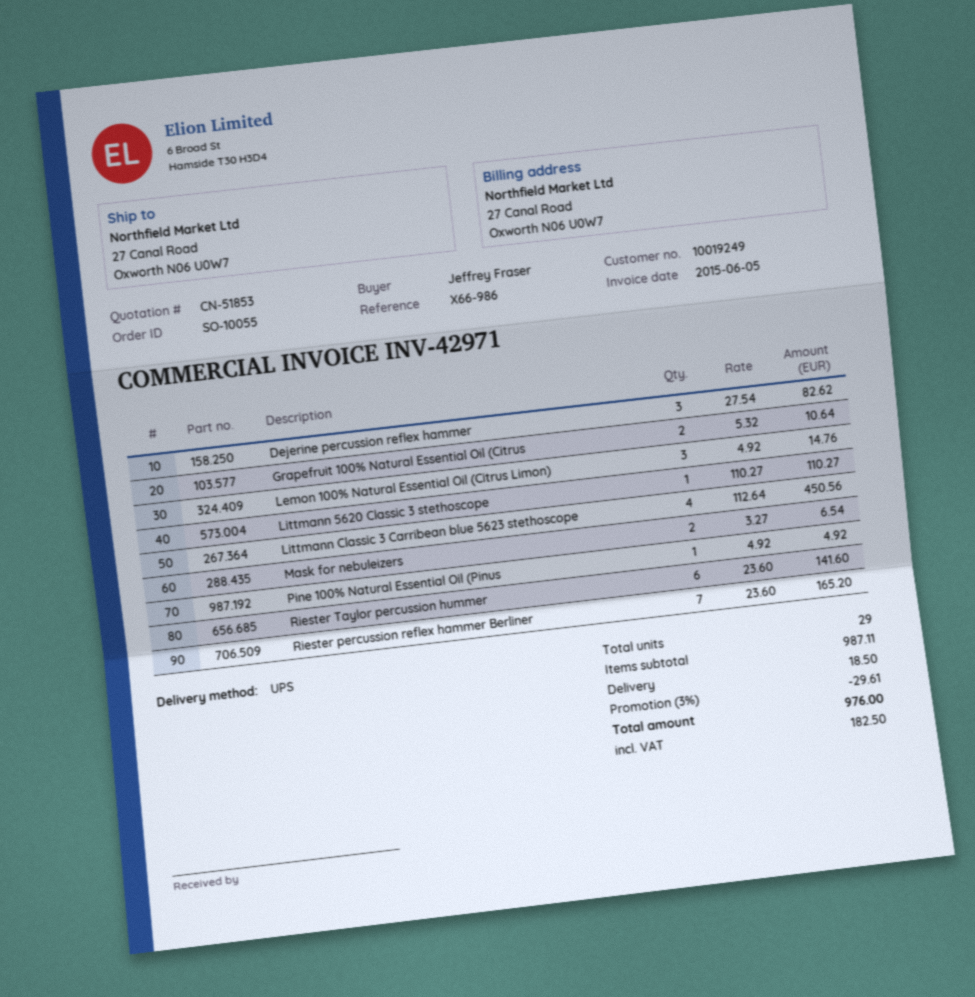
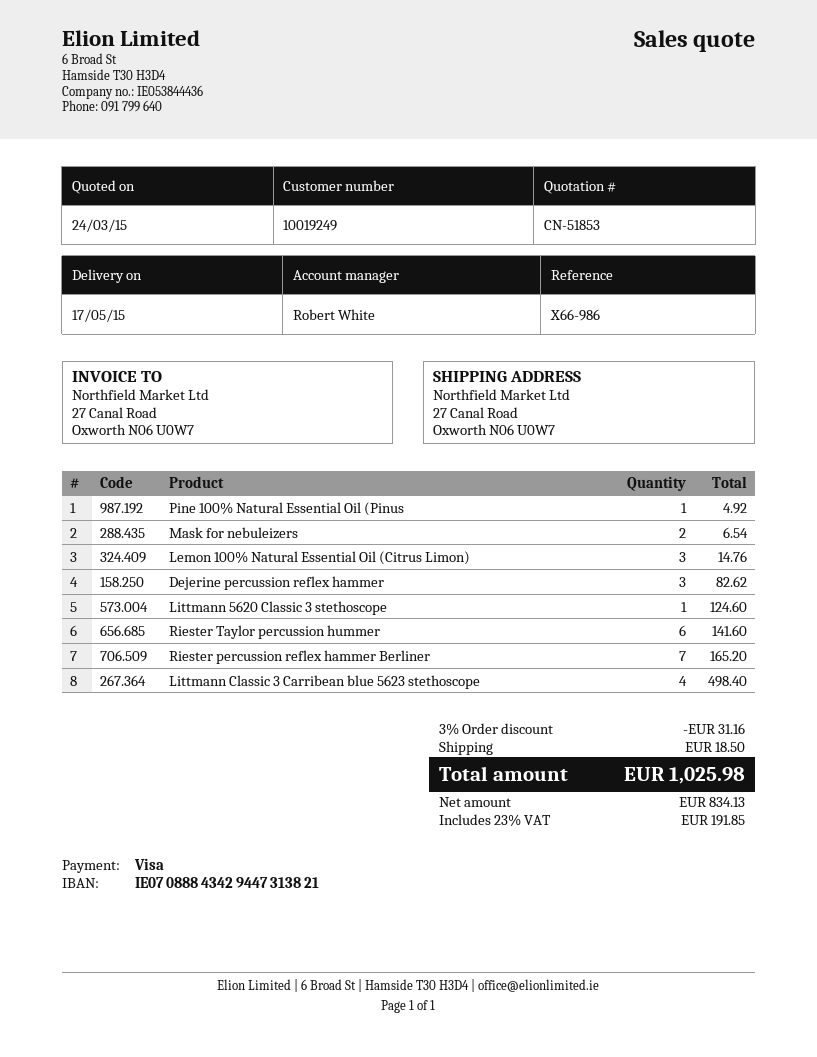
Grapefruit 100% Natural Essential Oil (Citrus: 2 for 10.64 -> none
Littmann 5620 Classic 3 stethoscope: 1 for 110.27 -> 1 for 124.60
Littmann Classic 3 Carribean blue 5623 stethoscope: 4 for 450.56 -> 4 for 498.40
discount: 3% = 29.61 -> 3% = 31.16
tax: 182.50 -> 191.85
total: 976.00 -> 1025.98

